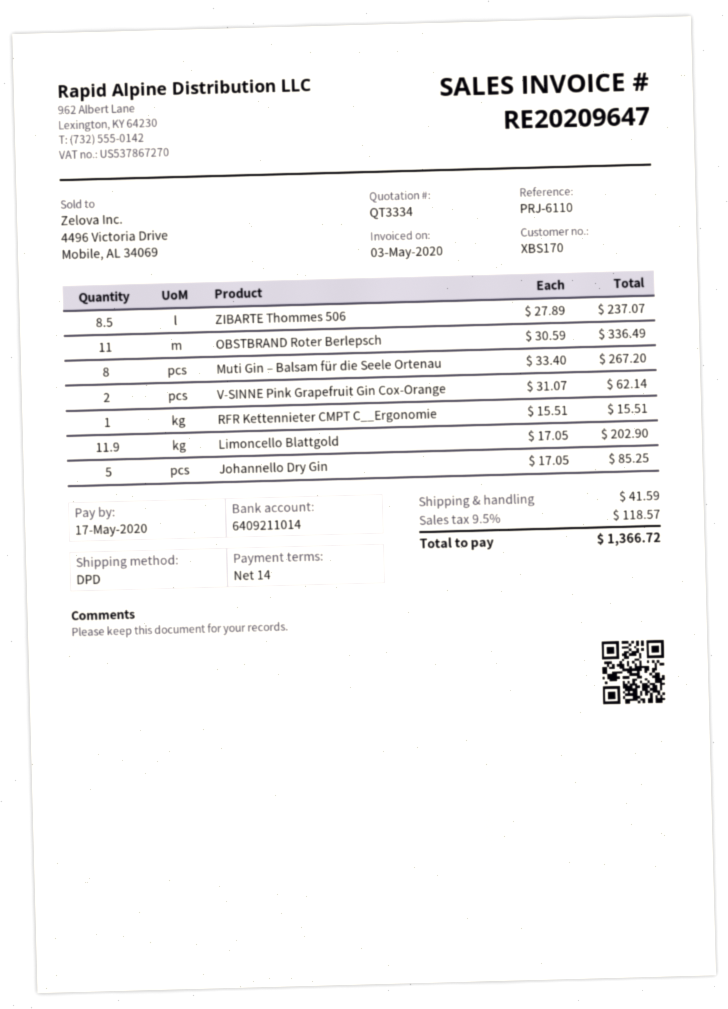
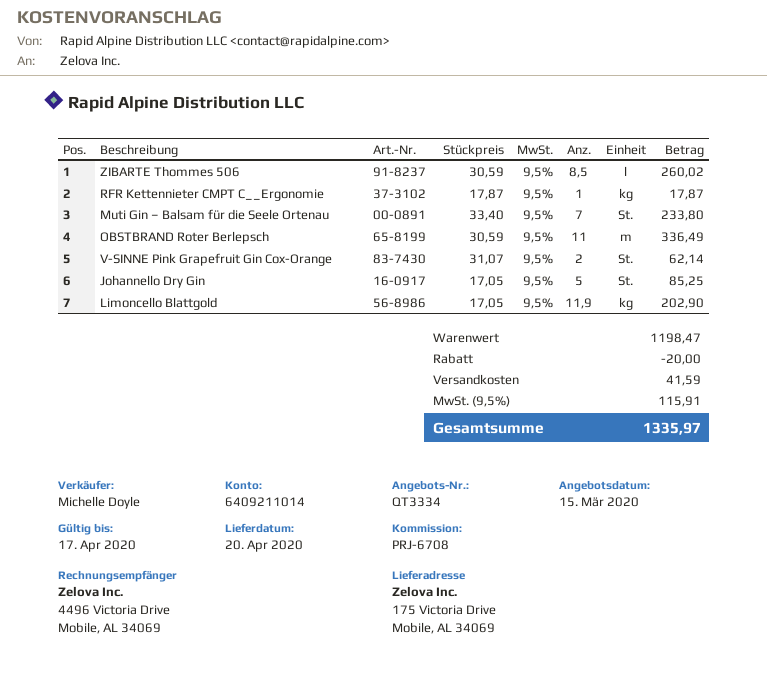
reference: PRJ-6110 -> PRJ-6708
ZIBARTE Thommes 506: 8.5 x 27.89 = 237.07 -> 8.5 x 30.59 = 260.02
Muti Gin – Balsam für die Seele Ortenau: 8 x 33.40 = 267.20 -> 7 x 33.40 = 233.80
RFR Kettennieter CMPT C__Ergonomie: 1 x 15.51 = 15.51 -> 1 x 17.87 = 17.87
discount: none -> 20.00
tax: 9.5% = 118.57 -> 9.5% = 115.91
total: 1366.72 -> 1335.97

